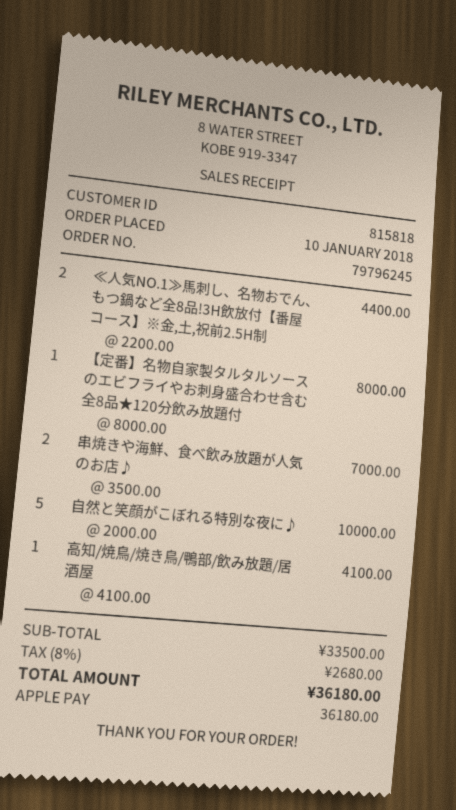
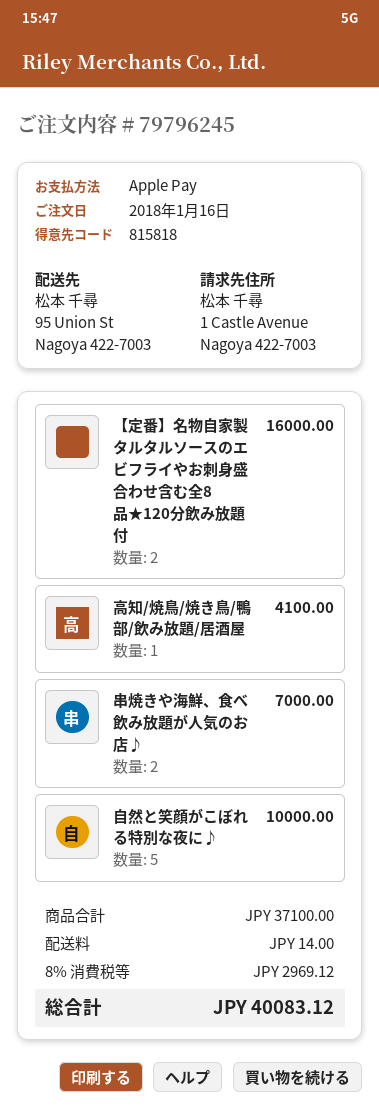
order date: 2018-01-10 -> 2018-01-16
≪人気NO.1≫馬刺し、名物おでん、もつ鍋など全8品!3H飲放付【番屋コース】※金,土,祝前2.5H制: 2 for 4400.00 -> none
【定番】名物自家製タルタルソースのエビフライやお刺身盛合わせ含む全8品★120分飲み放題付: 1 for 8000.00 -> 2 for 16000.00
subtotal: 33500.00 -> 37100.00
shipping: none -> 14.00
tax: 8% = 2680.00 -> 8% = 2969.12
total: 36180.00 -> 40083.12

